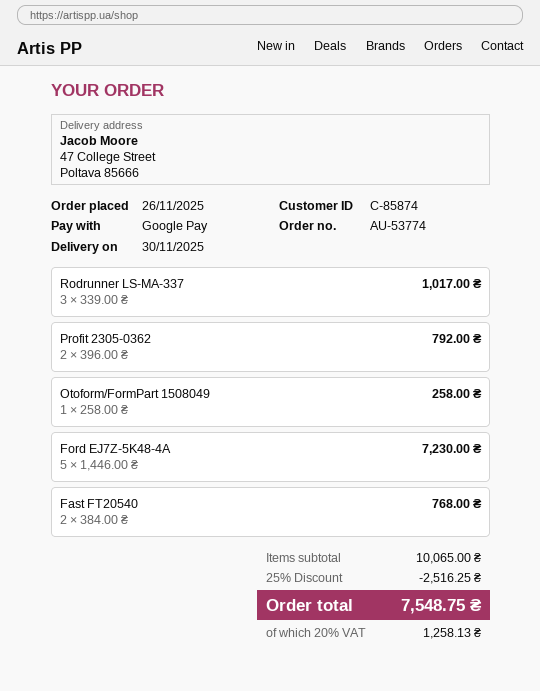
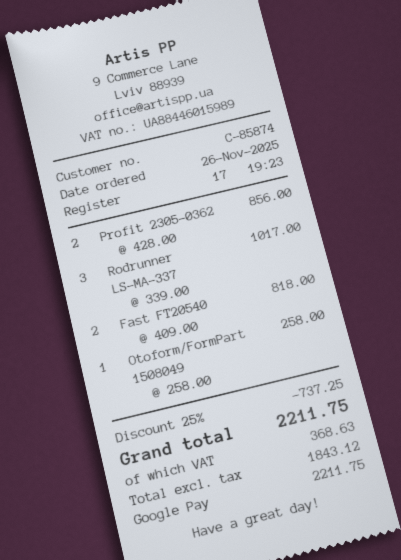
Profit 2305-0362: 2 x 396.00 = 792.00 -> 2 x 428.00 = 856.00
Ford EJ7Z-5K48-4A: 5 x 1446.00 = 7230.00 -> none
Fast FT20540: 2 x 384.00 = 768.00 -> 2 x 409.00 = 818.00
discount: 25% = 2516.25 -> 25% = 737.25
tax: 1258.13 -> 368.63
total: 7548.75 -> 2211.75

